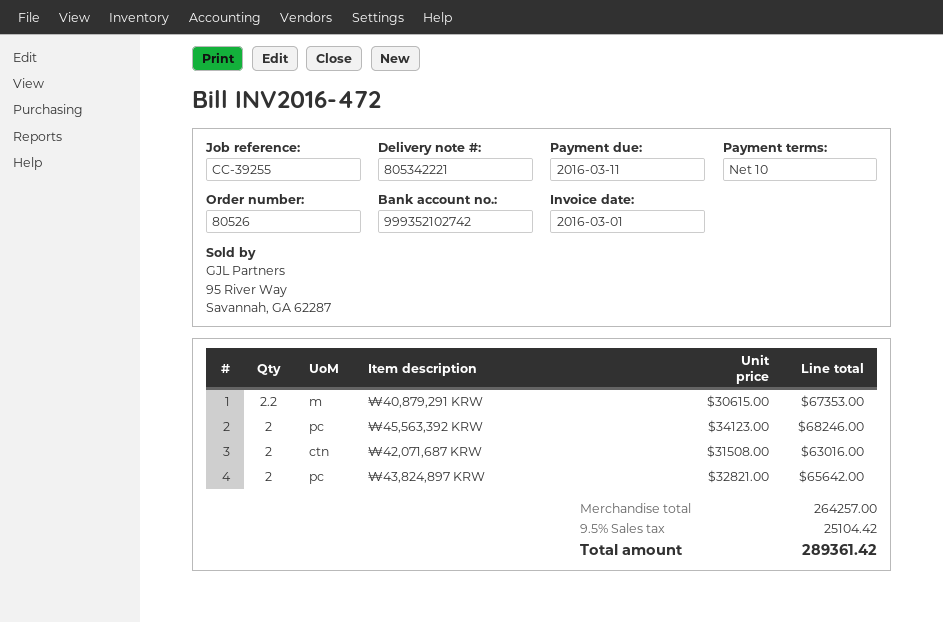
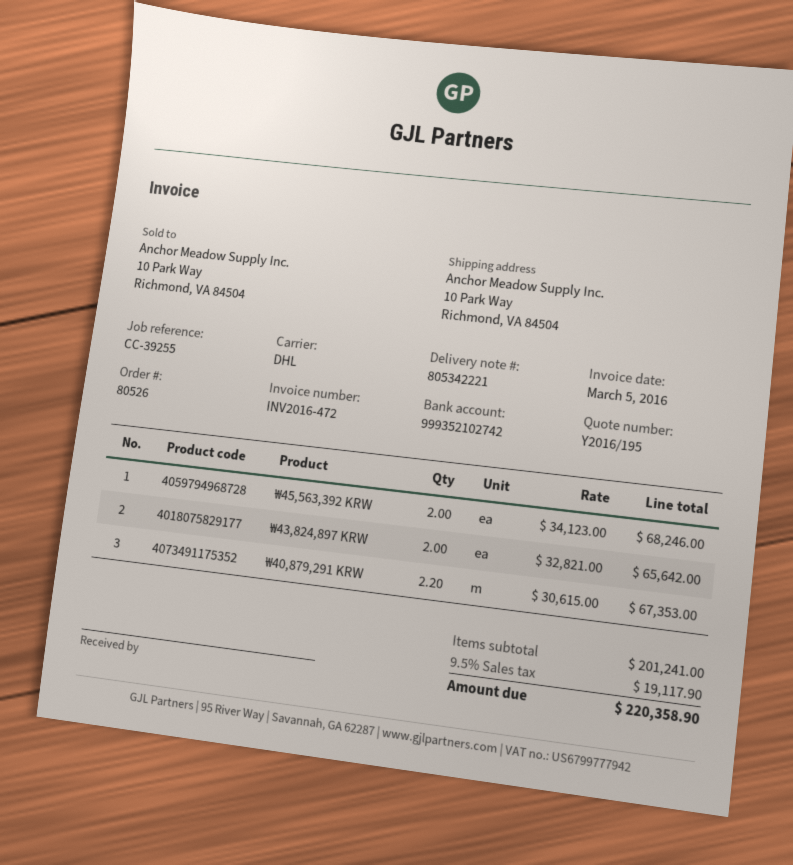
invoice date: 2016-03-01 -> 2016-03-05
₩42,071,687 KRW: 2 x 31508.00 = 63016.00 -> none
subtotal: 264257.00 -> 201241.00
tax: 9.5% = 25104.42 -> 9.5% = 19117.90
total: 289361.42 -> 220358.90

